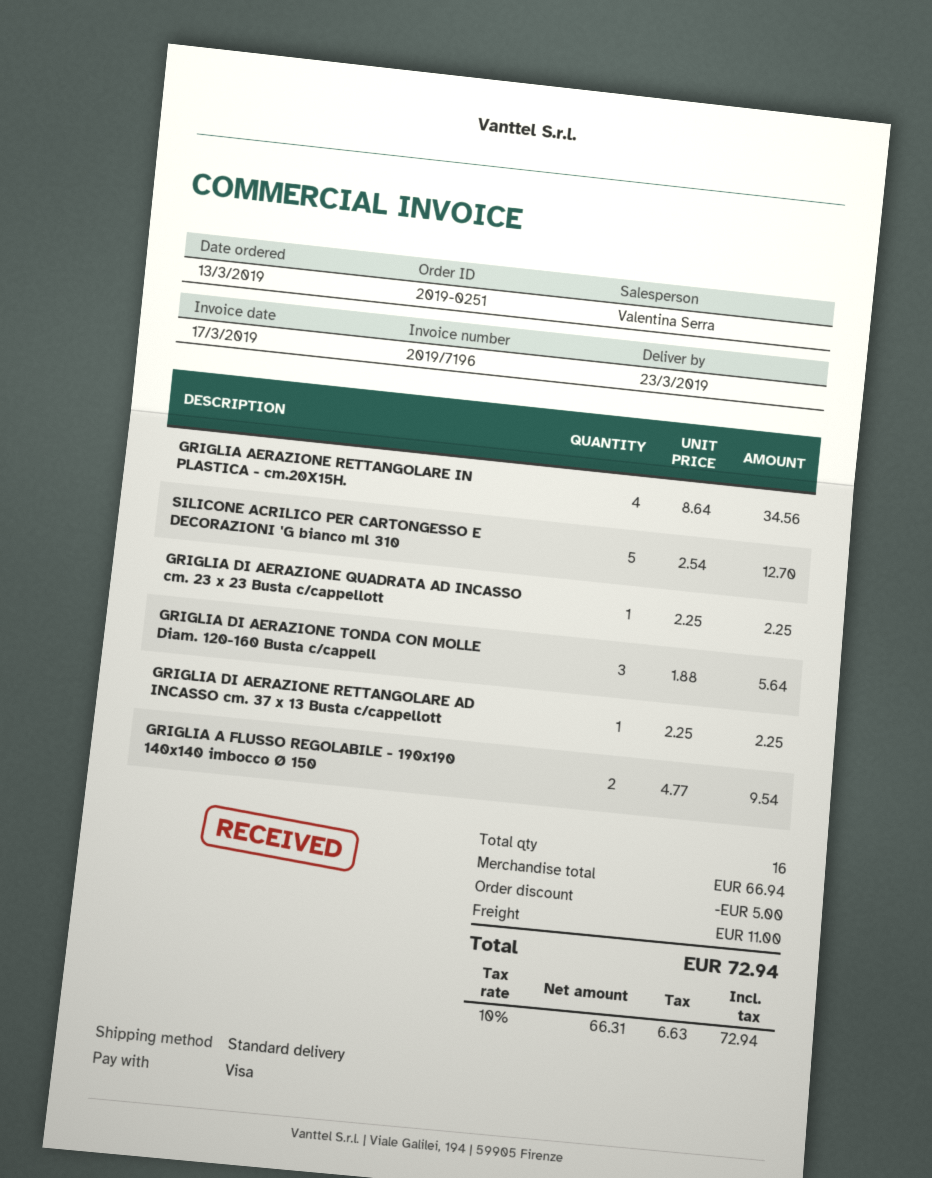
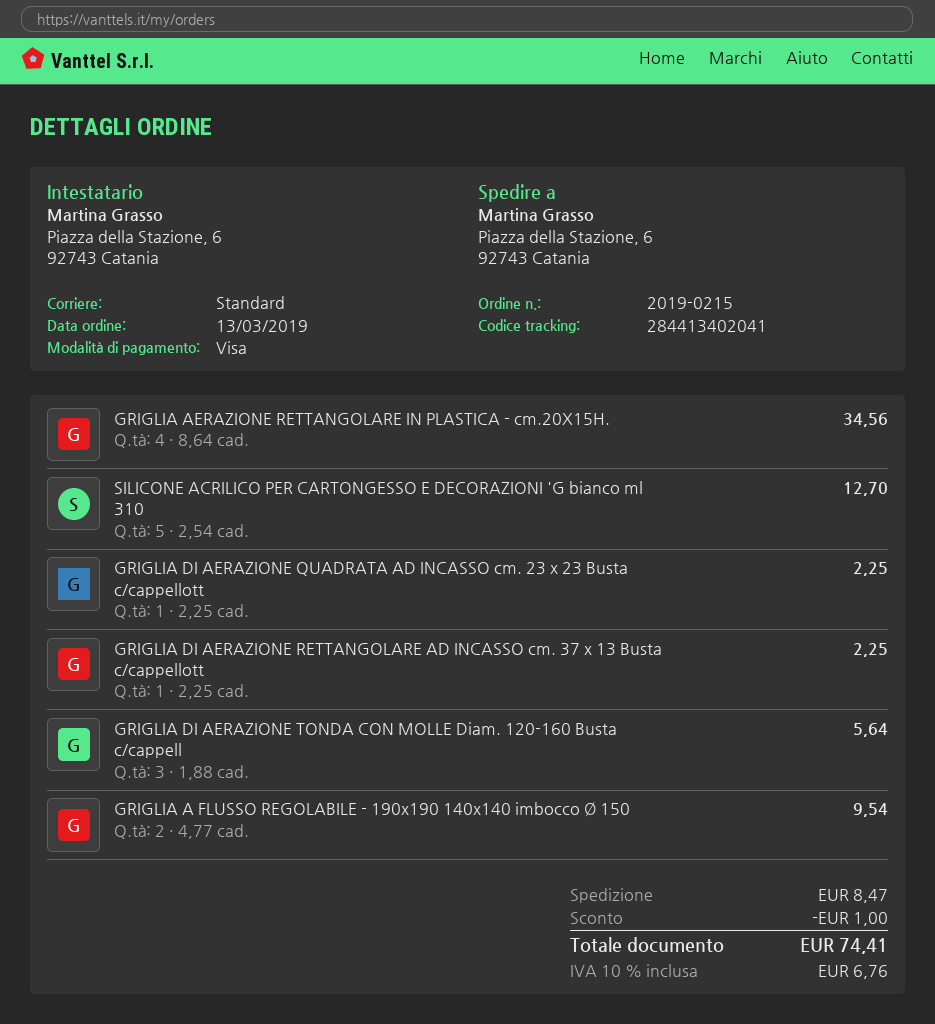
order number: 2019-0251 -> 2019-0215
discount: 5.00 -> 1.00
shipping: 11.00 -> 8.47
tax: 10% = 6.63 -> 10% = 6.76
total: 72.94 -> 74.41

